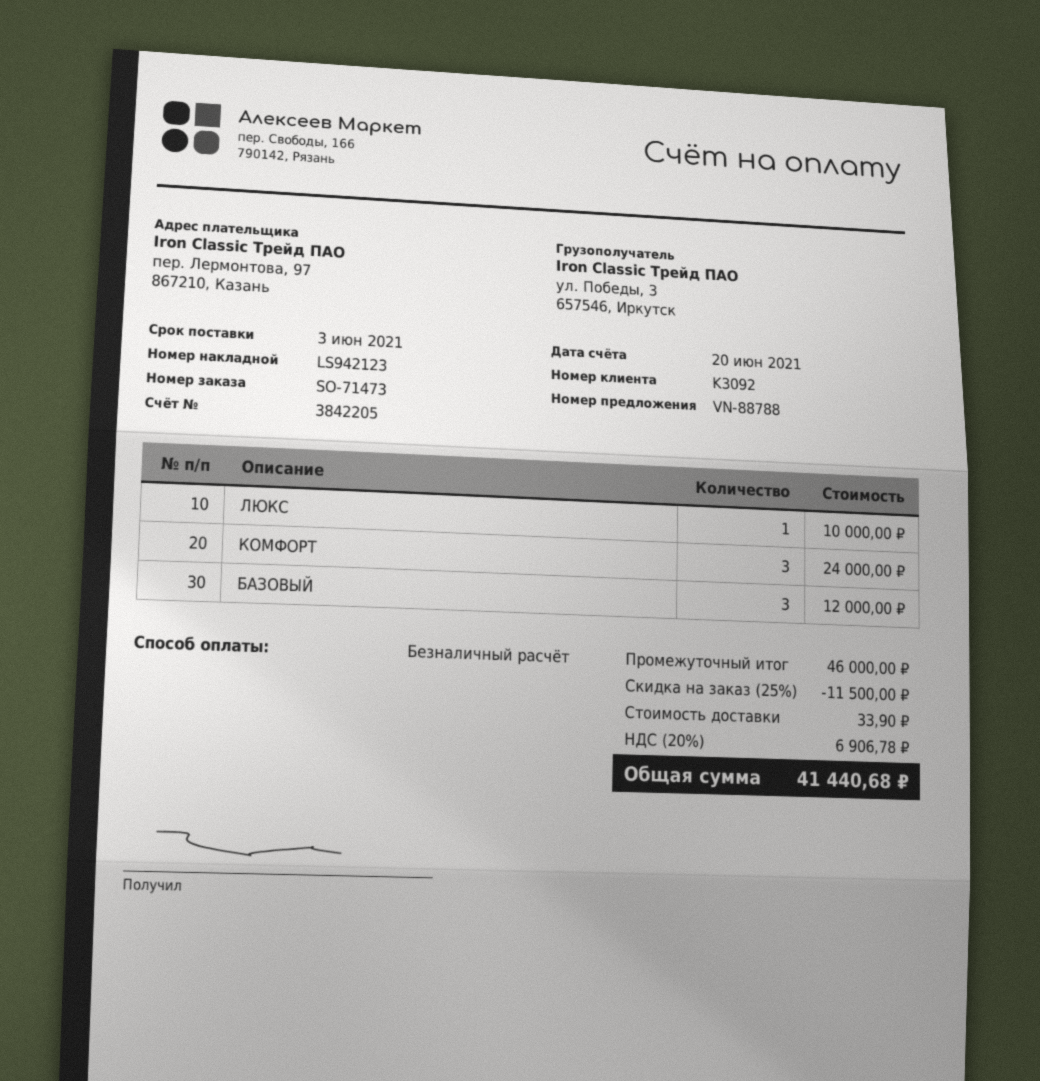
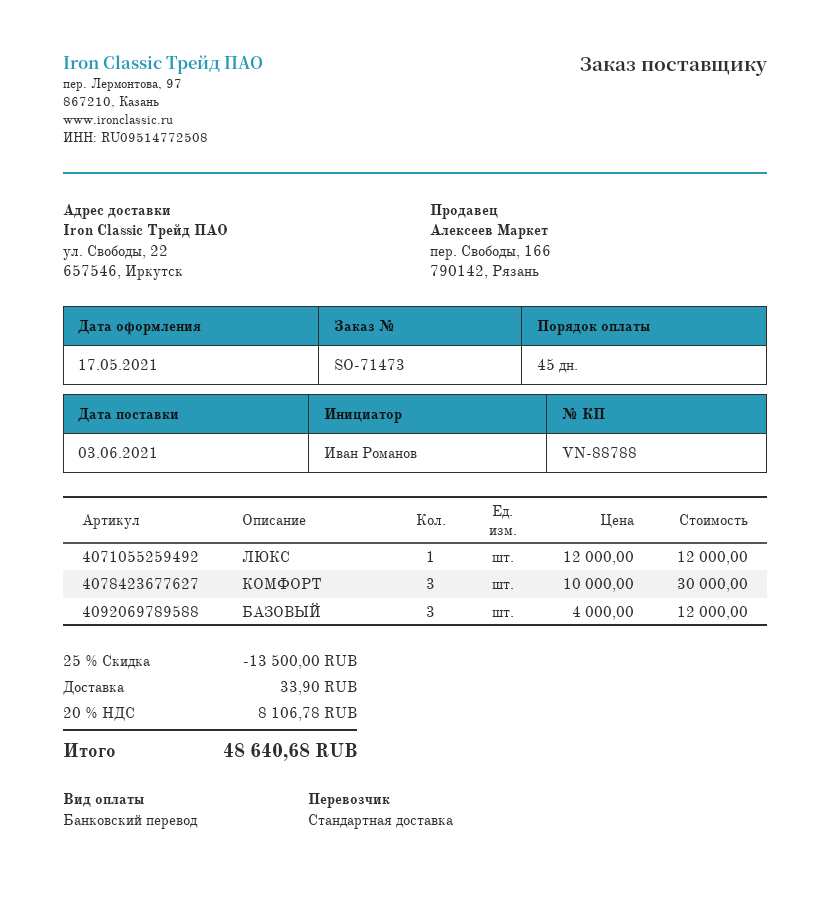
ship to: ул. Победы, 3, 657546, Иркутск -> ул. Свободы, 22, 657546, Иркутск
ЛЮКС: 1 for 10000.00 -> 1 for 12000.00
КОМФОРТ: 3 for 24000.00 -> 3 for 30000.00
discount: 25% = 11500.00 -> 25% = 13500.00
tax: 20% = 6906.78 -> 20% = 8106.78
total: 41440.68 -> 48640.68

